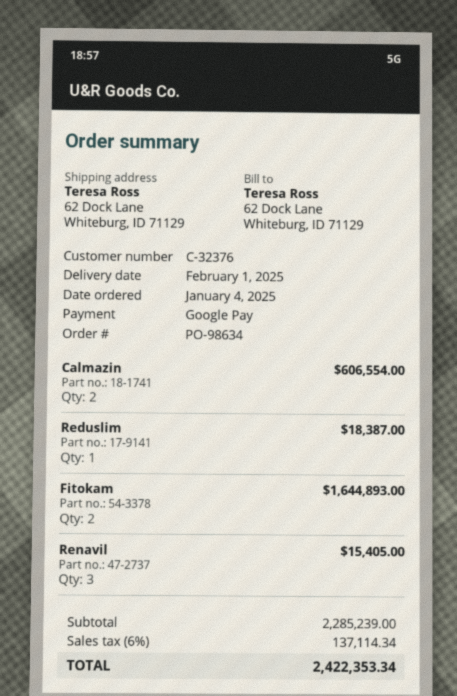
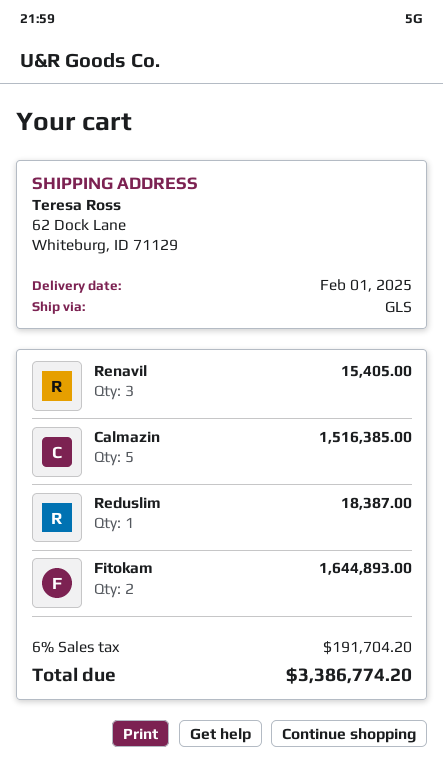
Calmazin: 2 for 606554.00 -> 5 for 1516385.00
tax: 6% = 137114.34 -> 6% = 191704.20
total: 2422353.34 -> 3386774.20

